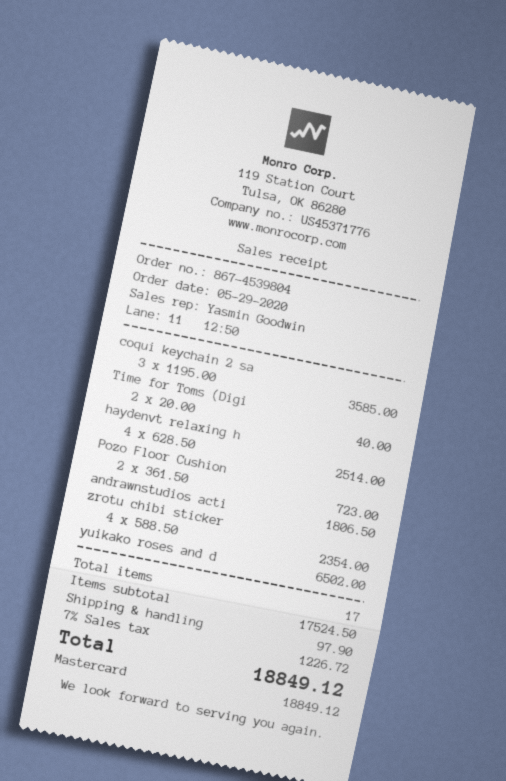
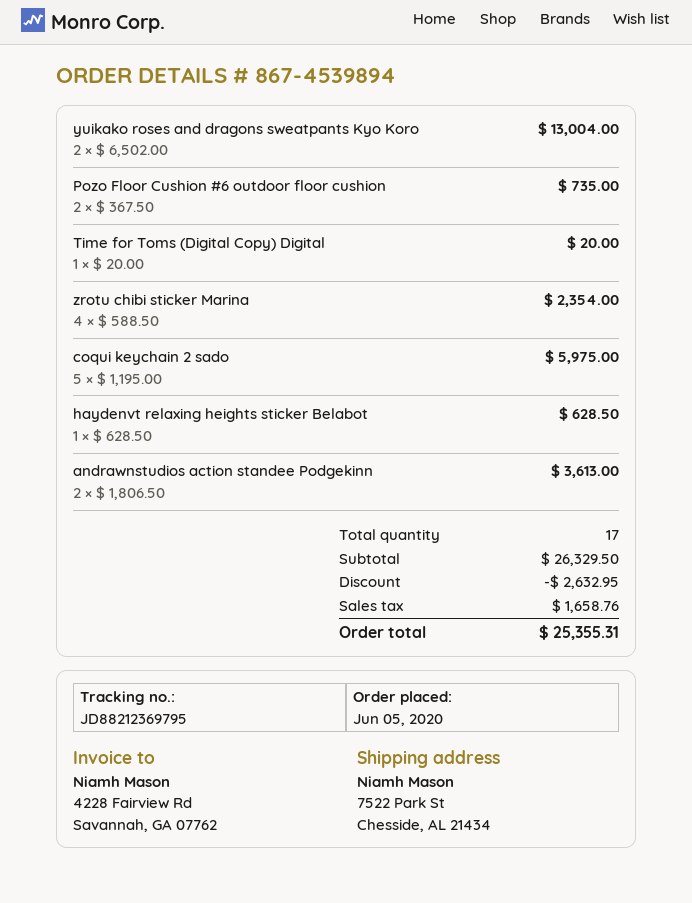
order number: 867-4539804 -> 867-4539894
order date: 2020-05-29 -> 2020-06-05
coqui keychain 2 sa: 3 x 1195.00 = 3585.00 -> 5 x 1195.00 = 5975.00
Time for Toms (Digi: 2 x 20.00 = 40.00 -> 1 x 20.00 = 20.00
haydenvt relaxing h: 4 x 628.50 = 2514.00 -> 1 x 628.50 = 628.50
Pozo Floor Cushion: 2 x 361.50 = 723.00 -> 2 x 367.50 = 735.00
andrawnstudios acti: 1 x 1806.50 = 1806.50 -> 2 x 1806.50 = 3613.00
yuikako roses and d: 1 x 6502.00 = 6502.00 -> 2 x 6502.00 = 13004.00
subtotal: 17524.50 -> 26329.50
discount: none -> 2632.95
shipping: 97.90 -> none
tax: 1226.72 -> 1658.76
total: 18849.12 -> 25355.31

